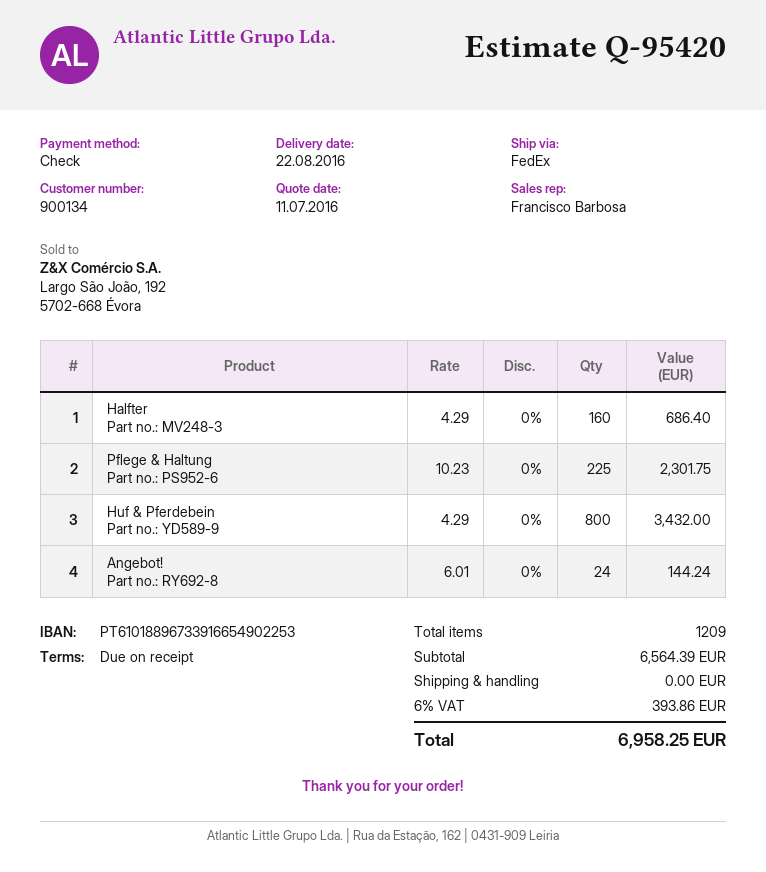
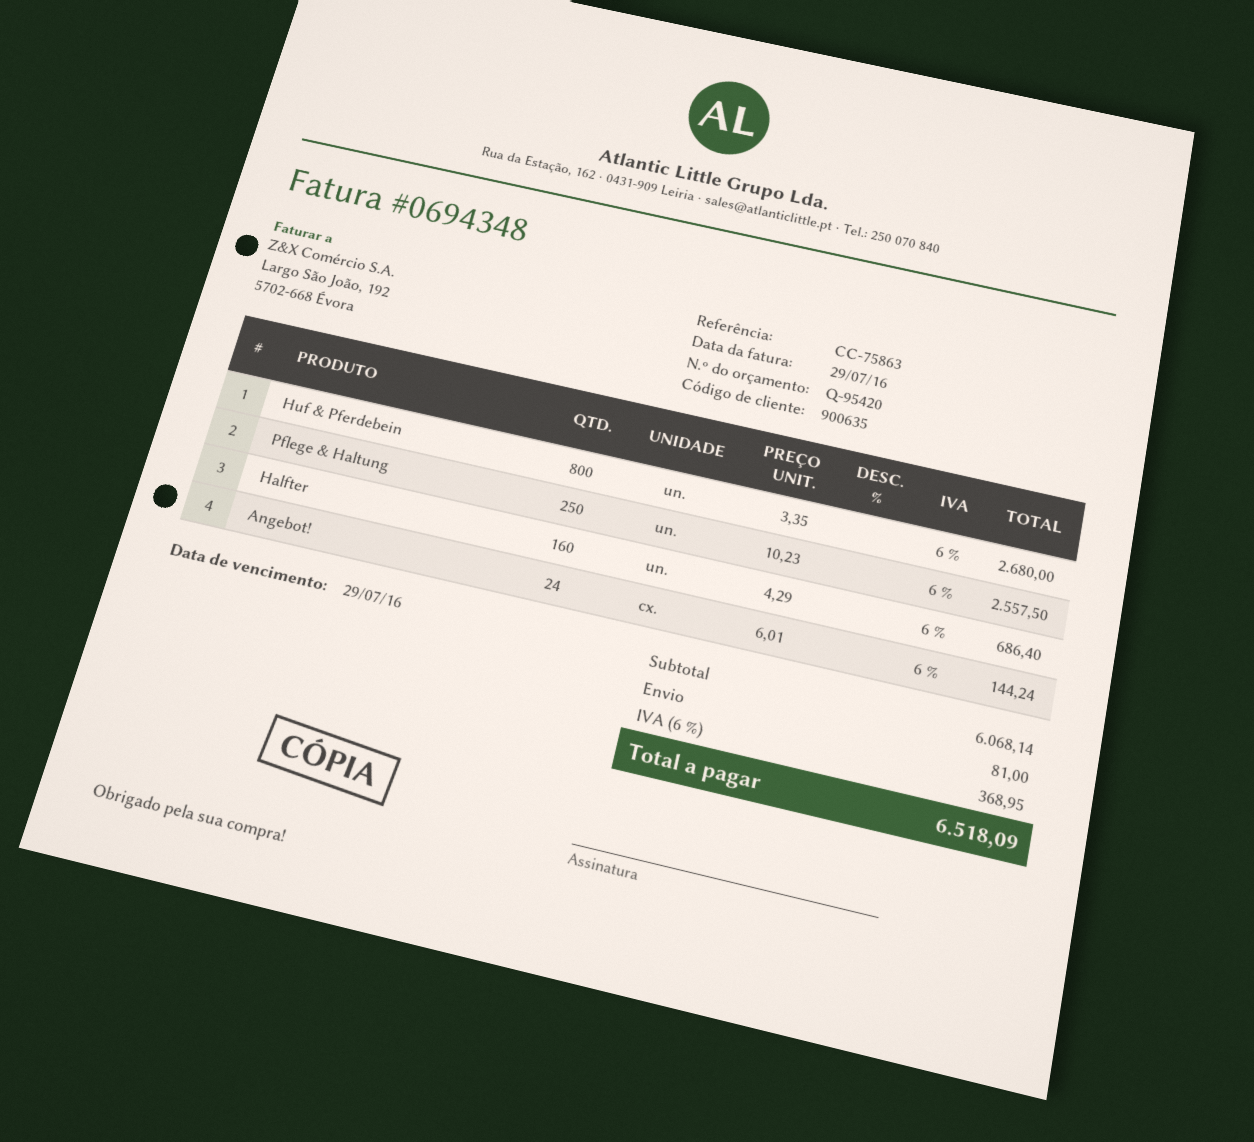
customer number: 900134 -> 900635
Pflege & Haltung: 225 x 10.23 = 2301.75 -> 250 x 10.23 = 2557.50
Huf & Pferdebein: 800 x 4.29 = 3432.00 -> 800 x 3.35 = 2680.00
subtotal: 6564.39 -> 6068.14
shipping: 0.00 -> 81.00
tax: 6% = 393.86 -> 6% = 368.95
total: 6958.25 -> 6518.09

